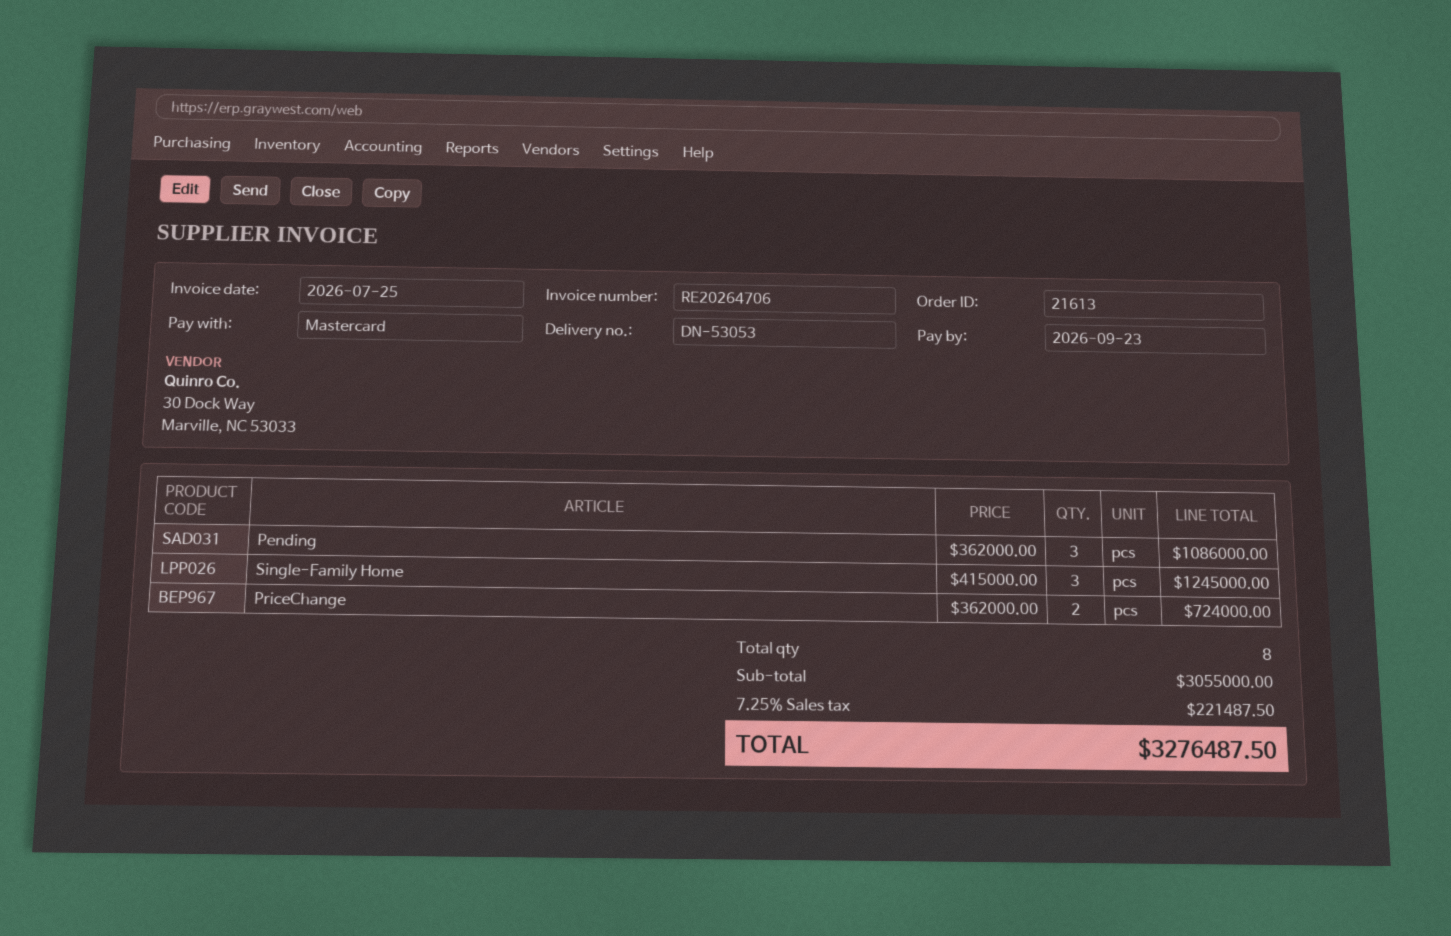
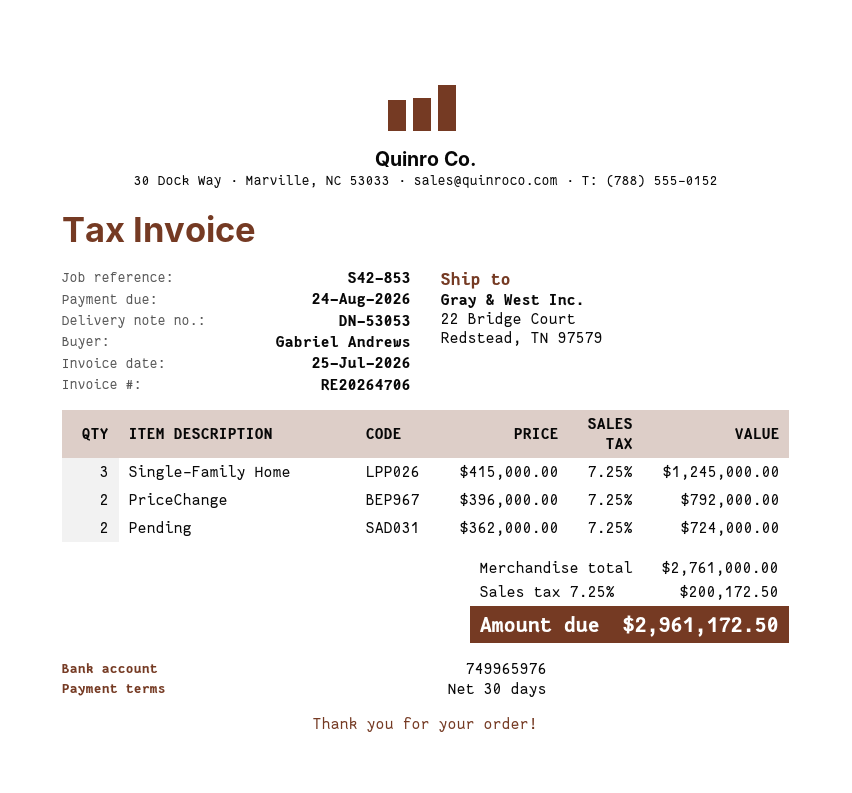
due date: 2026-09-23 -> 2026-08-24
Pending: 3 x 362000.00 = 1086000.00 -> 2 x 362000.00 = 724000.00
PriceChange: 2 x 362000.00 = 724000.00 -> 2 x 396000.00 = 792000.00
subtotal: 3055000.00 -> 2761000.00
tax: 7.25% = 221487.50 -> 7.25% = 200172.50
total: 3276487.50 -> 2961172.50

